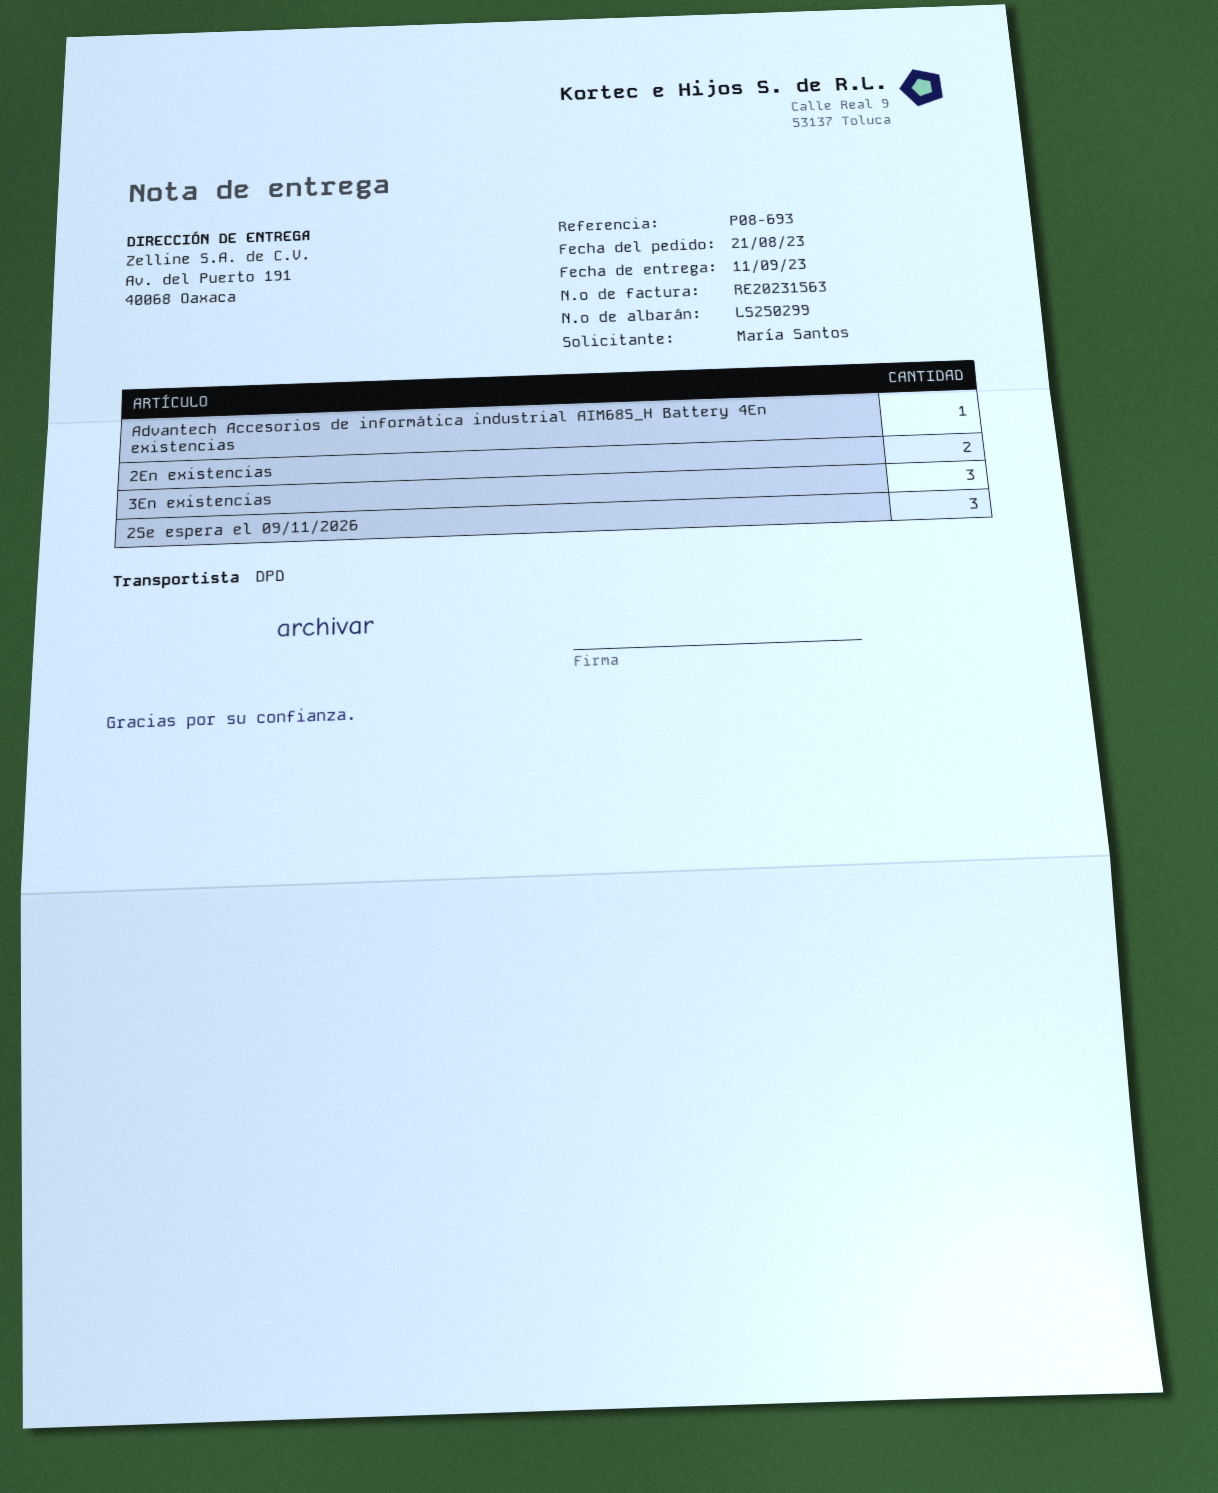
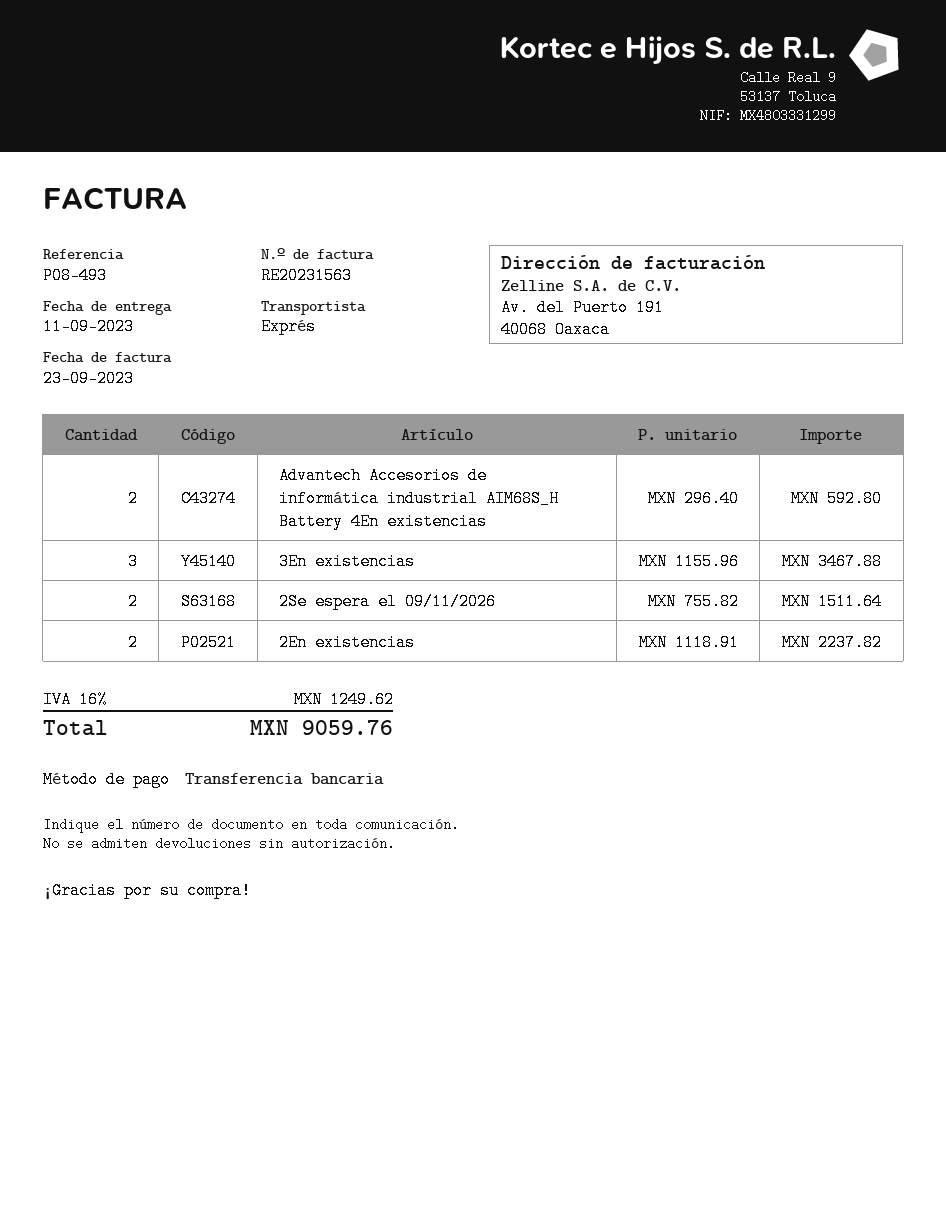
reference: P08-693 -> P08-493
shipping method: DPD -> express
Advantech Accesorios de informática industrial AIM68S_H Battery 4En existencias: 1 -> 2
2Se espera el 09/11/2026: 3 -> 2

